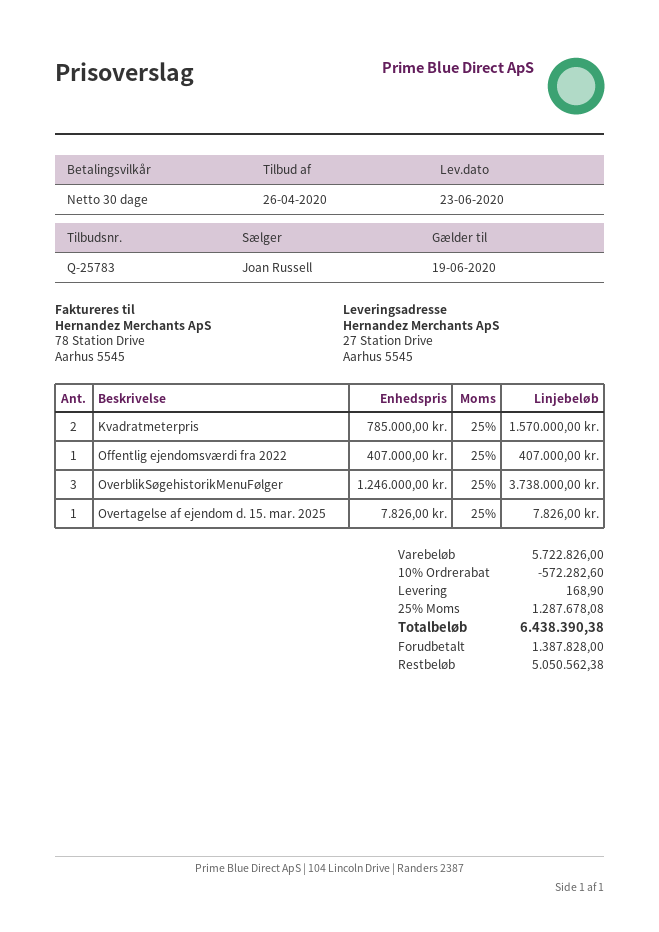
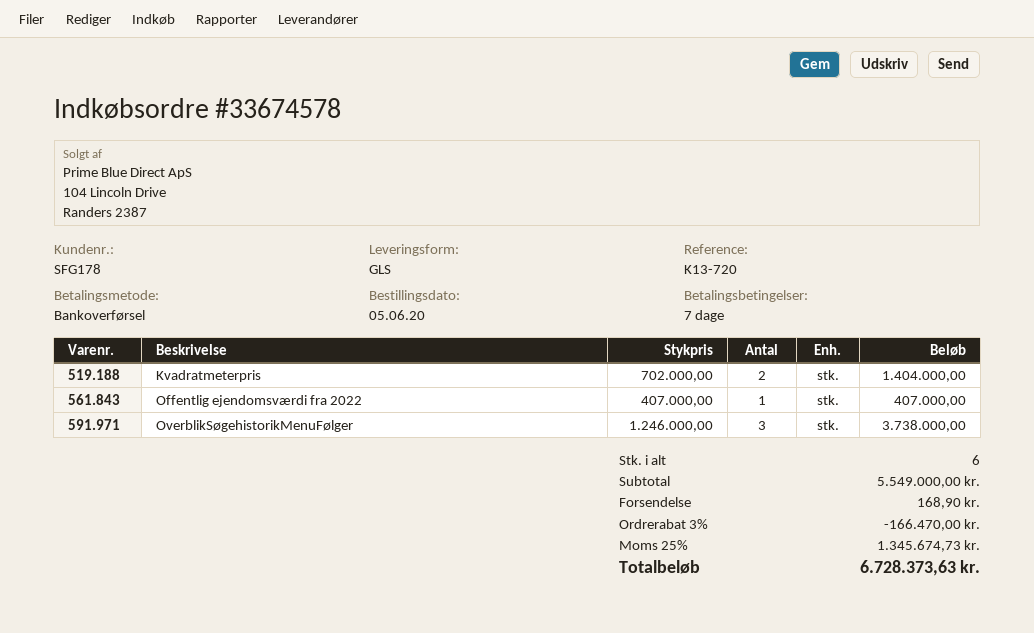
payment terms: 30 days -> 7 days
Kvadratmeterpris: 2 x 785000.00 = 1570000.00 -> 2 x 702000.00 = 1404000.00
Overtagelse af ejendom d. 15. mar. 2025: 1 x 7826.00 = 7826.00 -> none
subtotal: 5722826.00 -> 5549000.00
discount: 10% = 572282.60 -> 3% = 166470.00
tax: 25% = 1287678.08 -> 25% = 1345674.73
total: 6438390.38 -> 6728373.63

